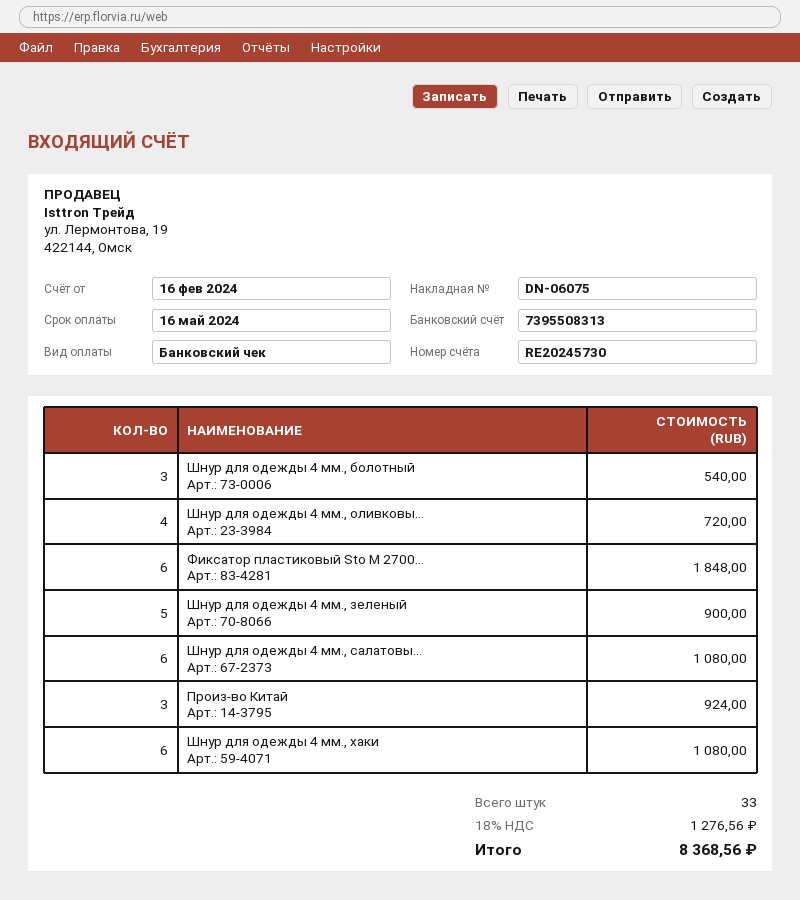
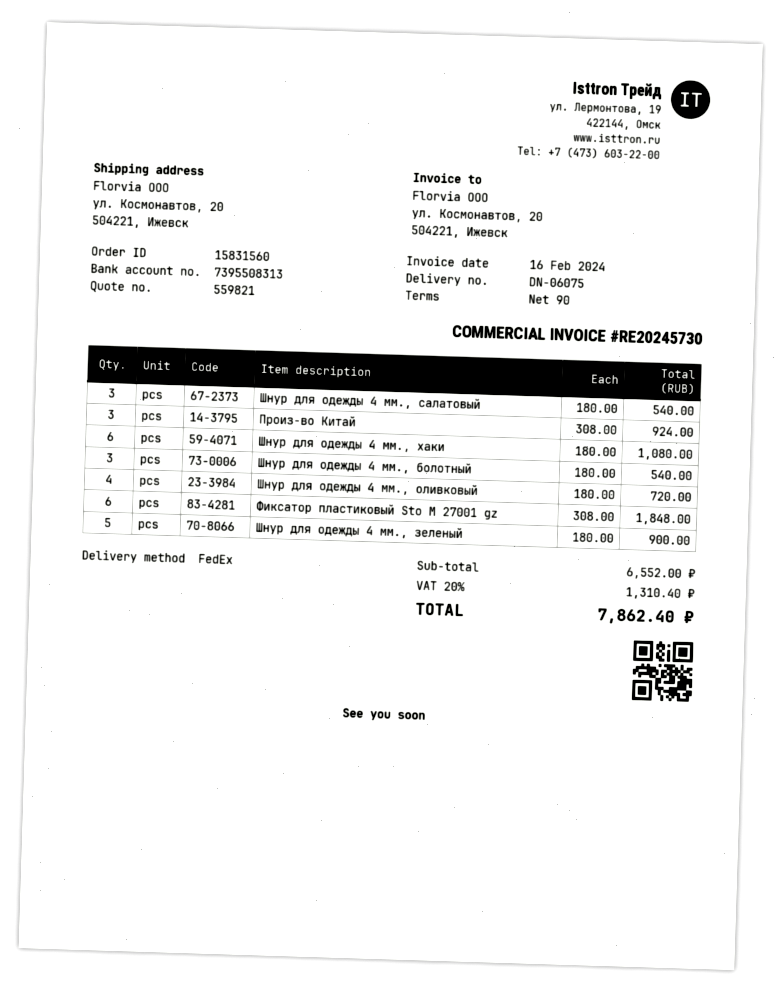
Шнур для одежды 4 мм., салатовы...: 6 for 1080.00 -> 3 for 540.00
tax: 18% = 1276.56 -> 20% = 1310.40
total: 8368.56 -> 7862.40

